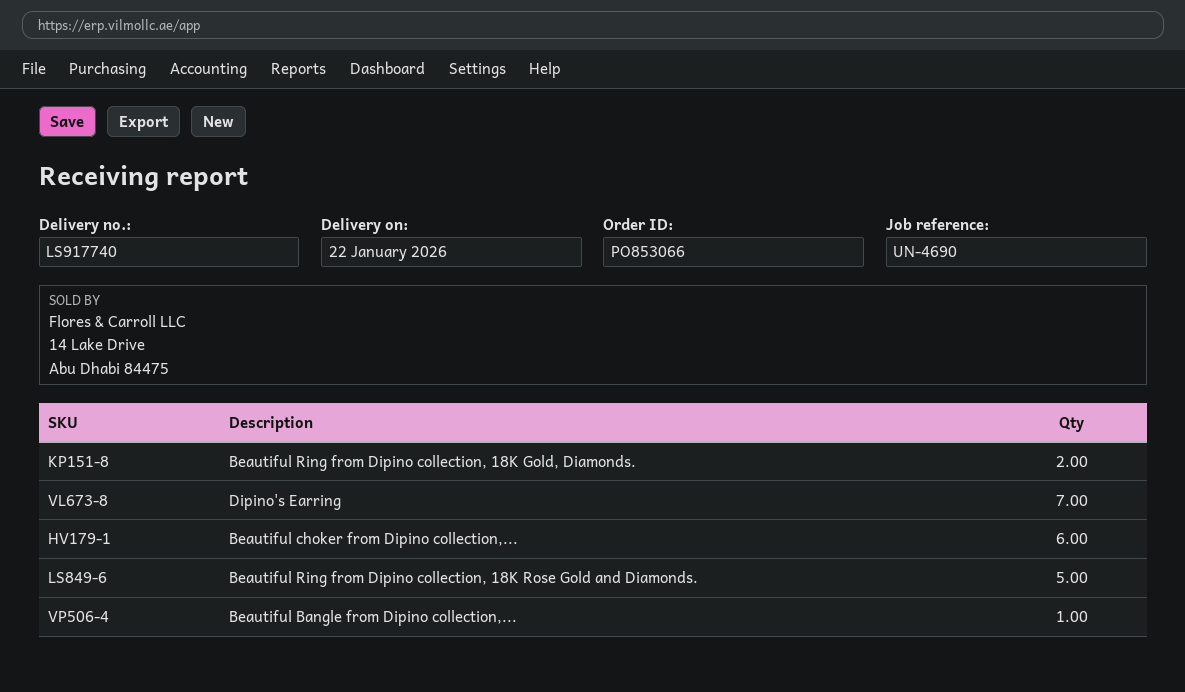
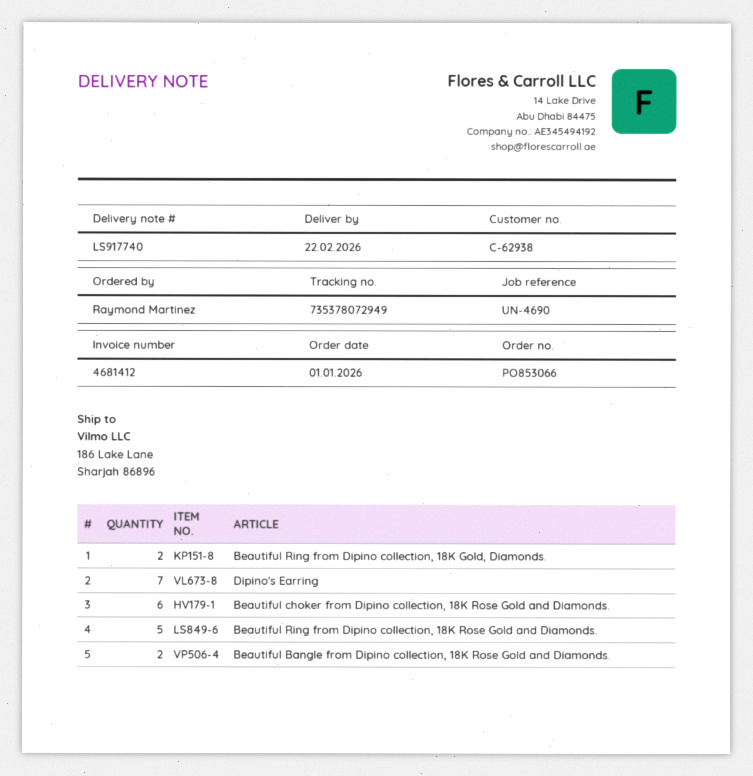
delivery date: 2026-01-22 -> 2026-02-22
Beautiful Bangle from Dipino collection,...: 1 -> 2

